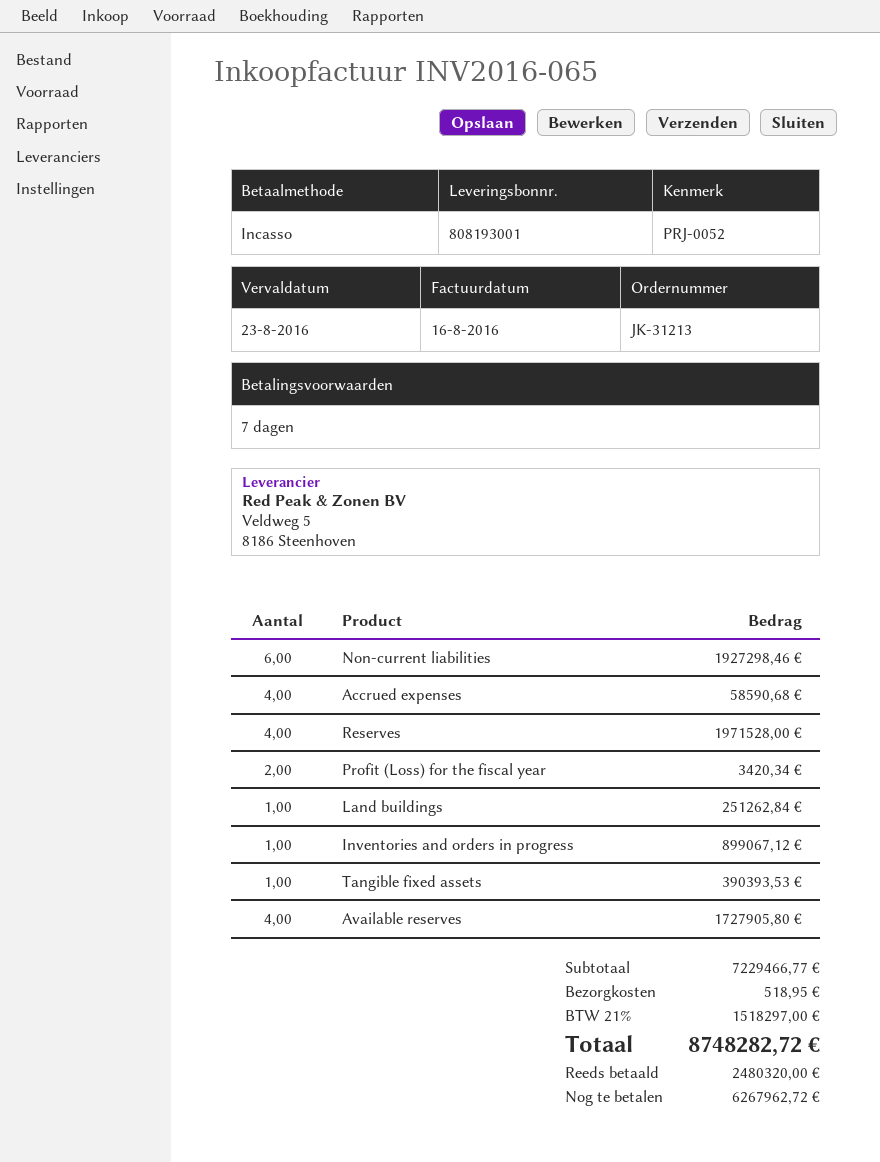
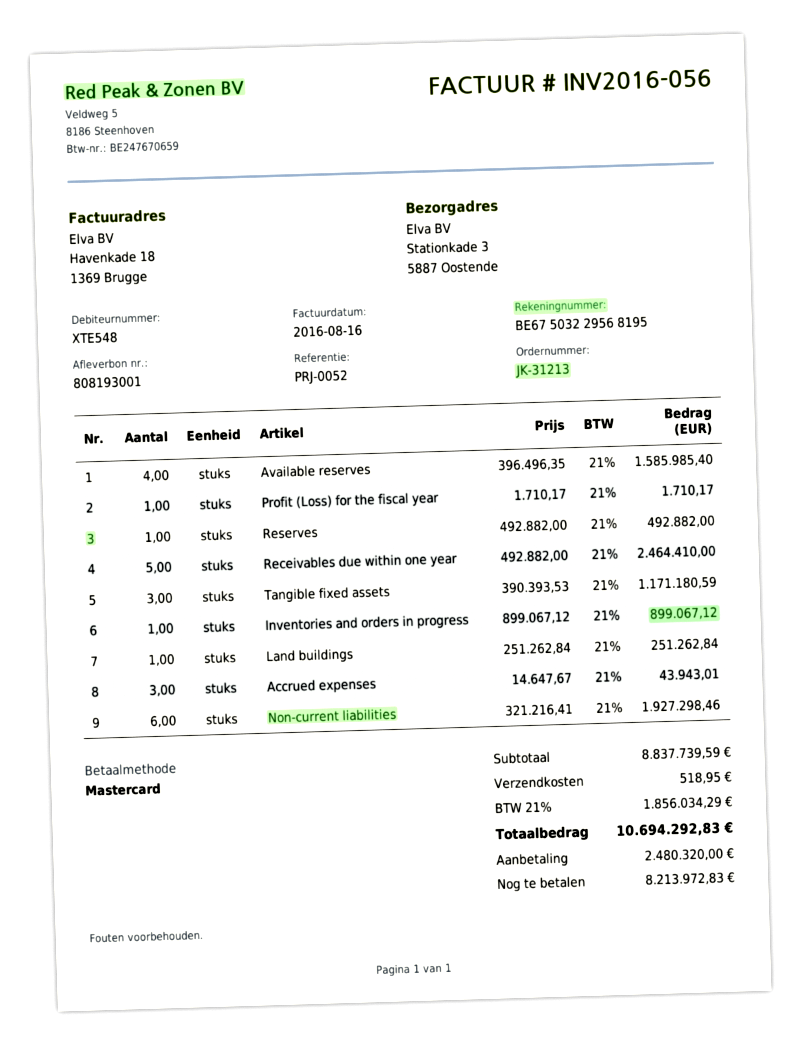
invoice number: INV2016-065 -> INV2016-056
payment method: direct debit -> Mastercard
Accrued expenses: 4 for 58590.68 -> 3 for 43943.01
Reserves: 4 for 1971528.00 -> 1 for 492882.00
Profit (Loss) for the fiscal year: 2 for 3420.34 -> 1 for 1710.17
Tangible fixed assets: 1 for 390393.53 -> 3 for 1171180.59
Available reserves: 4 for 1727905.80 -> 4 for 1585985.40
Receivables due within one year: none -> 5 for 2464410.00
subtotal: 7229466.77 -> 8837739.59
tax: 21% = 1518297.00 -> 21% = 1856034.29
total: 8748282.72 -> 10694292.83
balance: 6267962.72 -> 8213972.83

